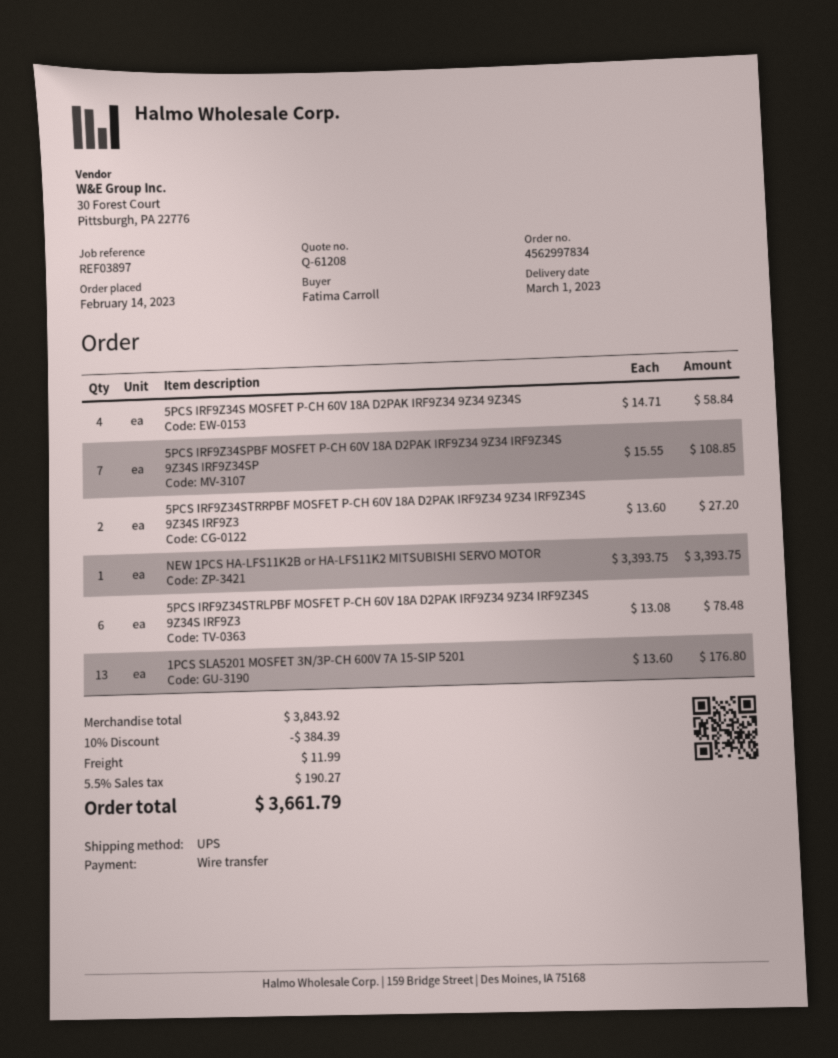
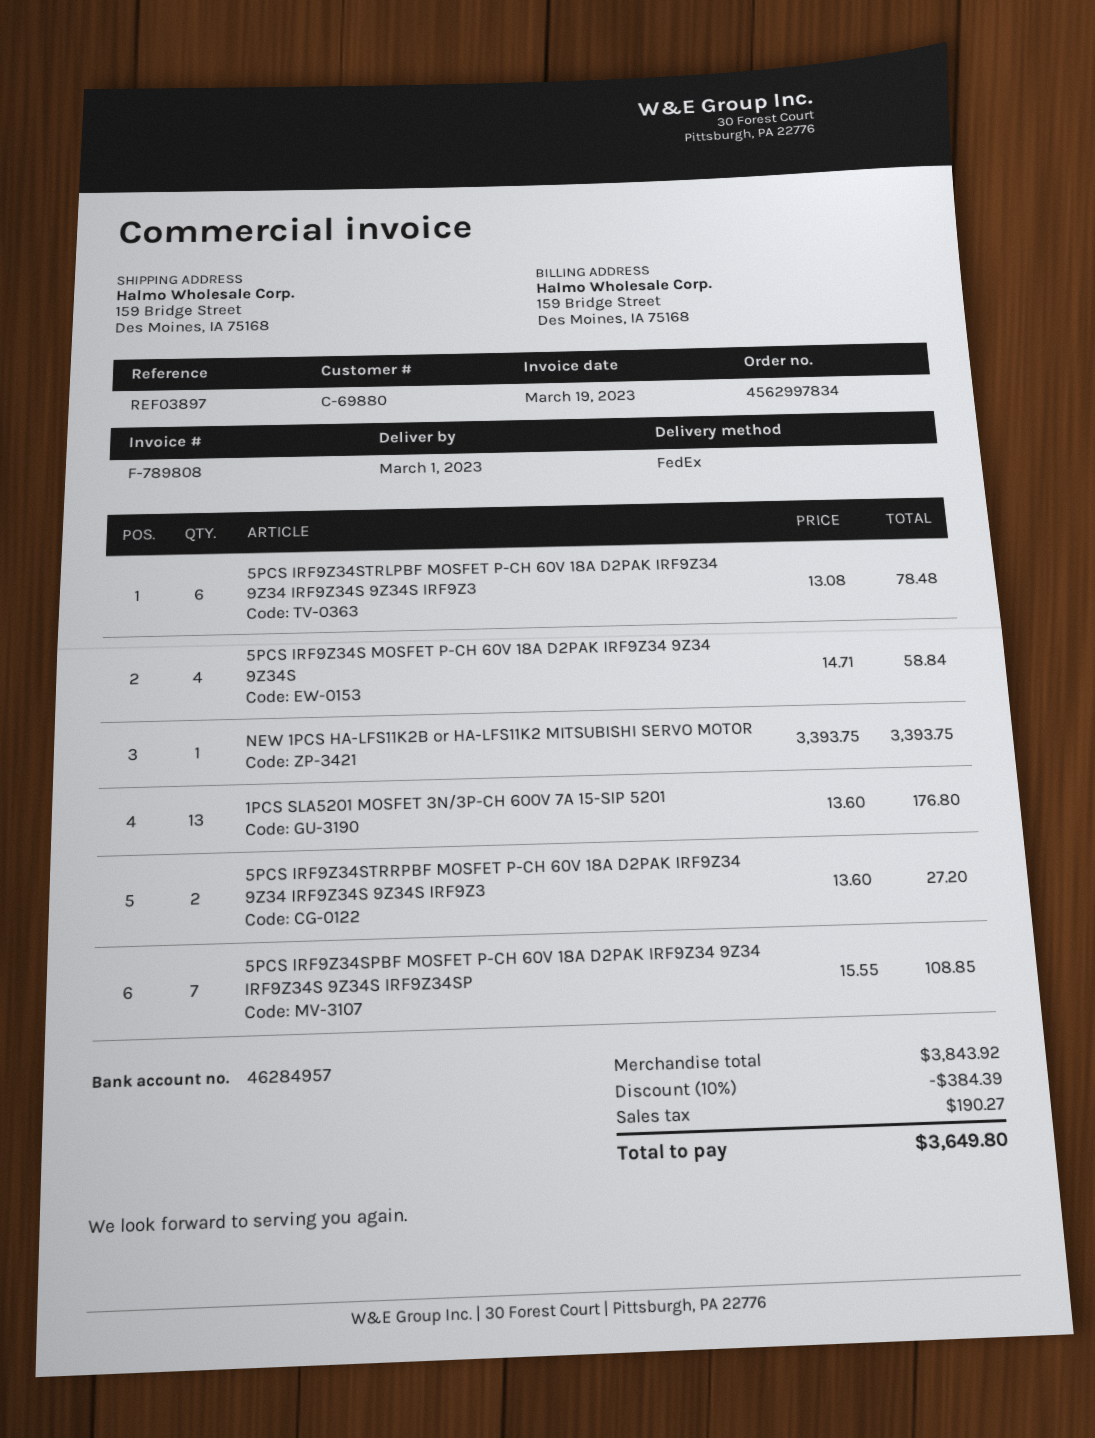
shipping method: UPS -> FedEx
shipping: 11.99 -> none
total: 3661.79 -> 3649.80

